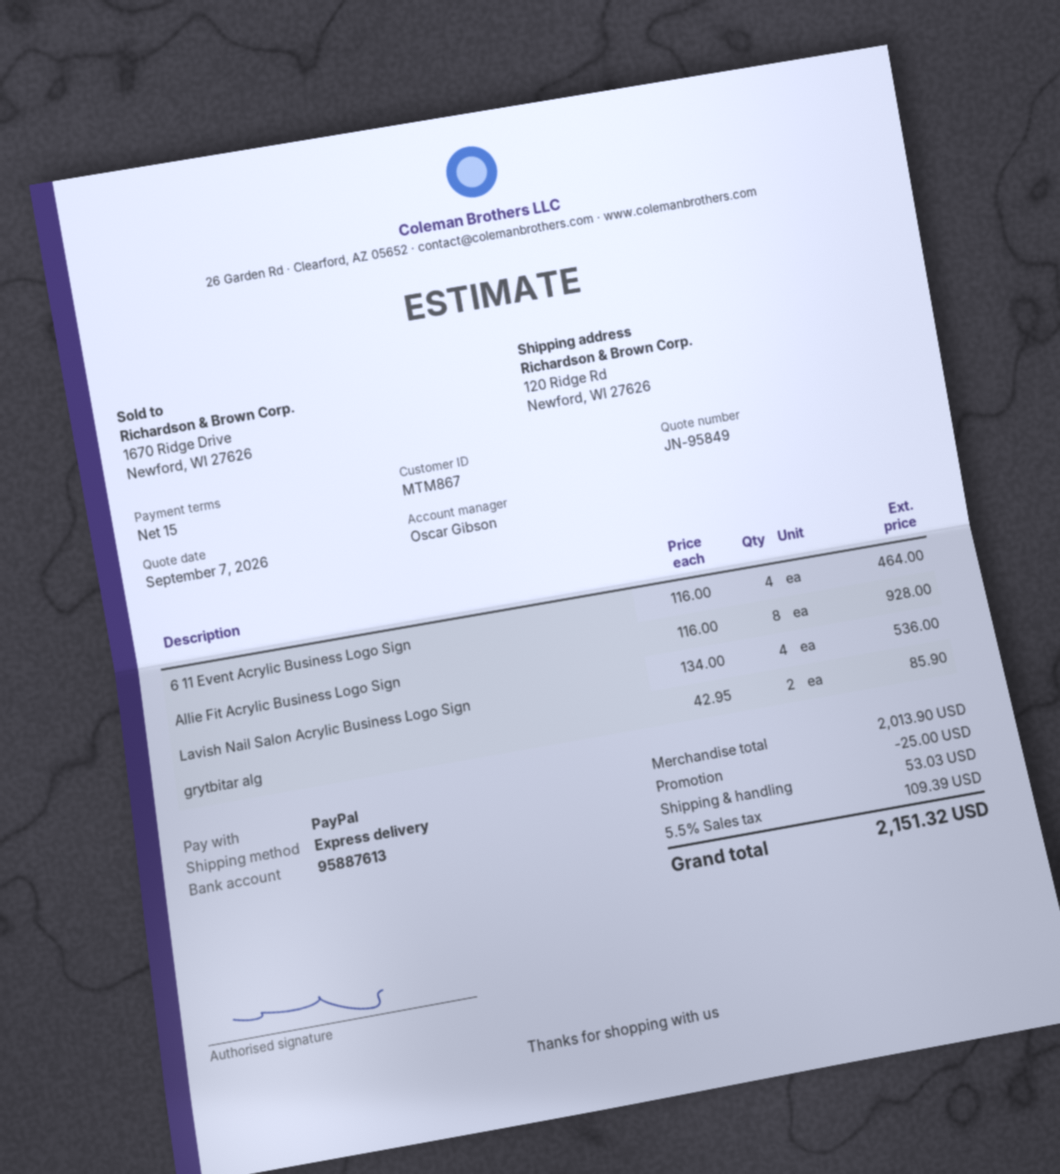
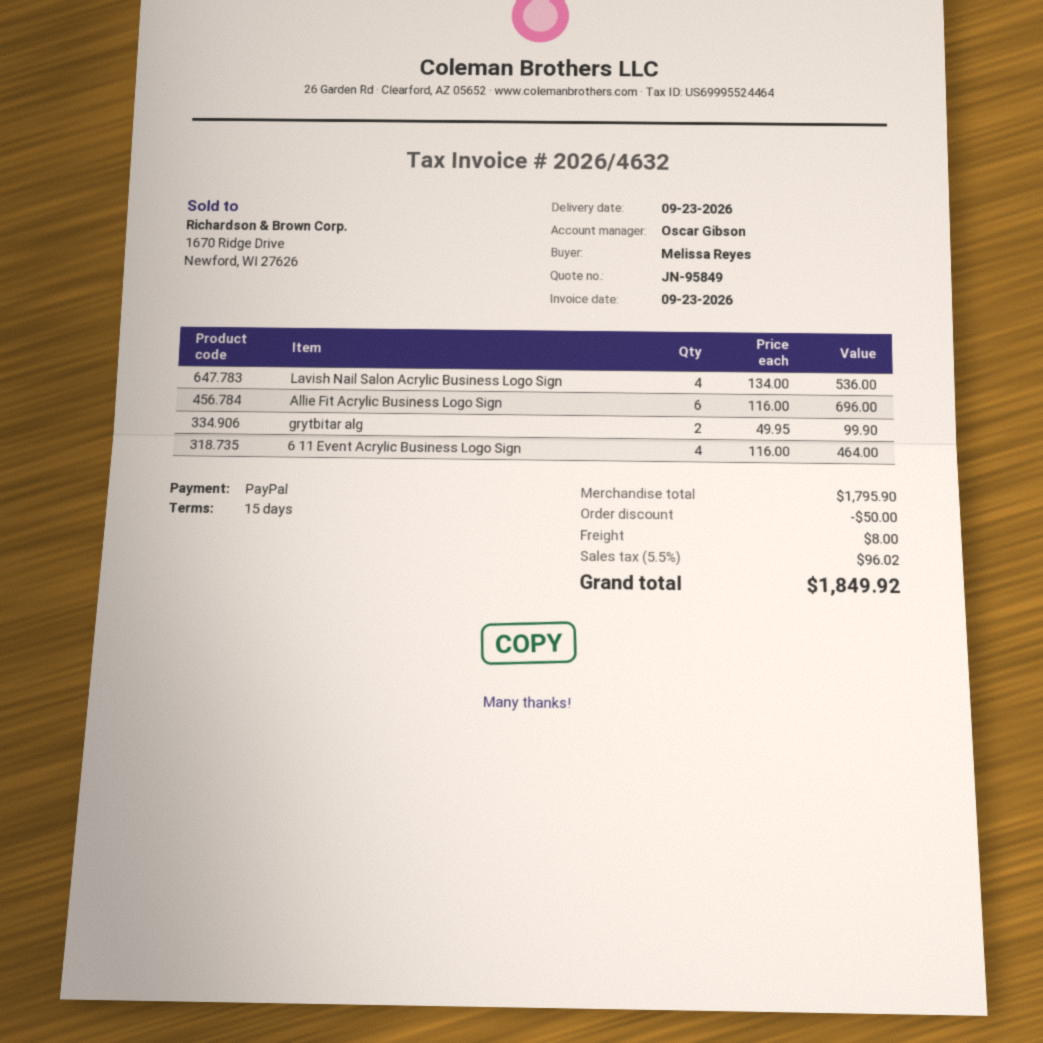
Allie Fit Acrylic Business Logo Sign: 8 x 116.00 = 928.00 -> 6 x 116.00 = 696.00
grytbitar alg: 2 x 42.95 = 85.90 -> 2 x 49.95 = 99.90
subtotal: 2013.90 -> 1795.90
discount: 25.00 -> 50.00
shipping: 53.03 -> 8.00
tax: 5.5% = 109.39 -> 5.5% = 96.02
total: 2151.32 -> 1849.92

